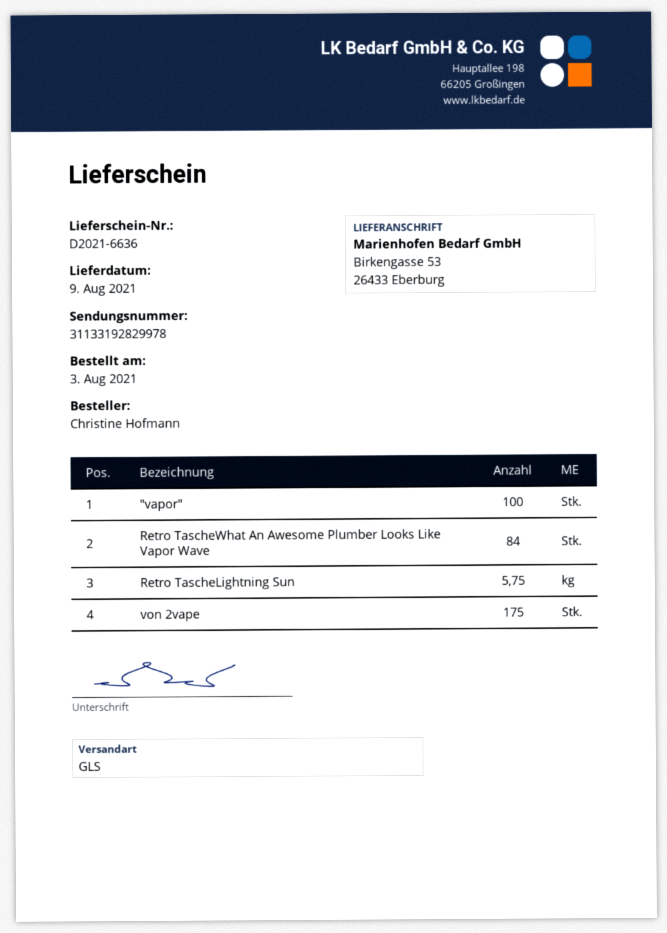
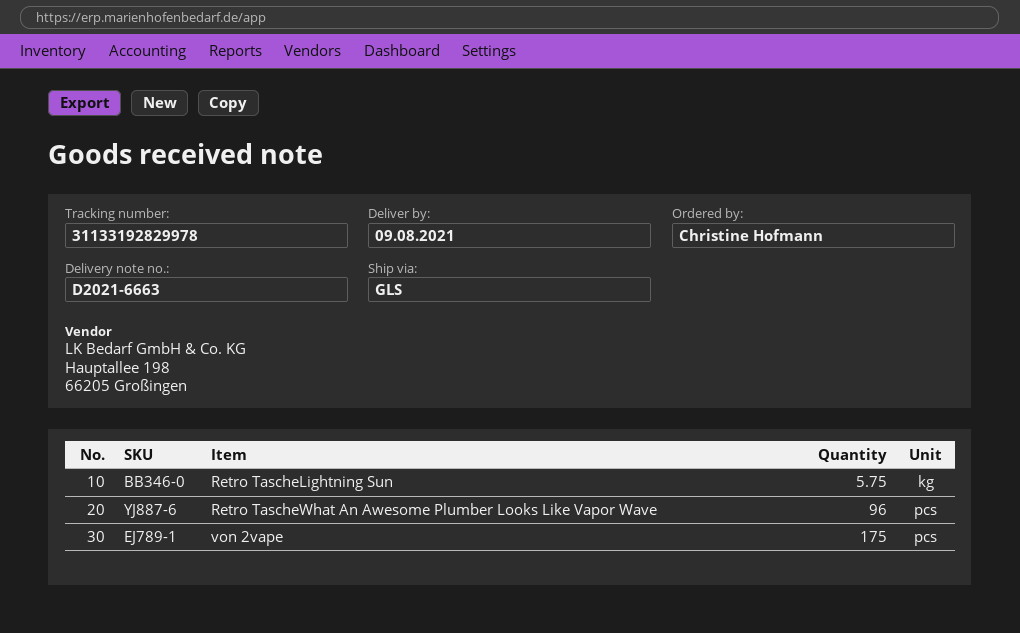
delivery note number: D2021-6636 -> D2021-6663
"vapor": 100 -> none
Retro TascheWhat An Awesome Plumber Looks Like Vapor Wave: 84 -> 96

